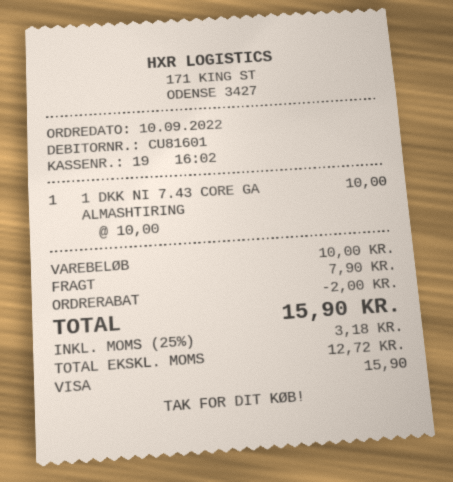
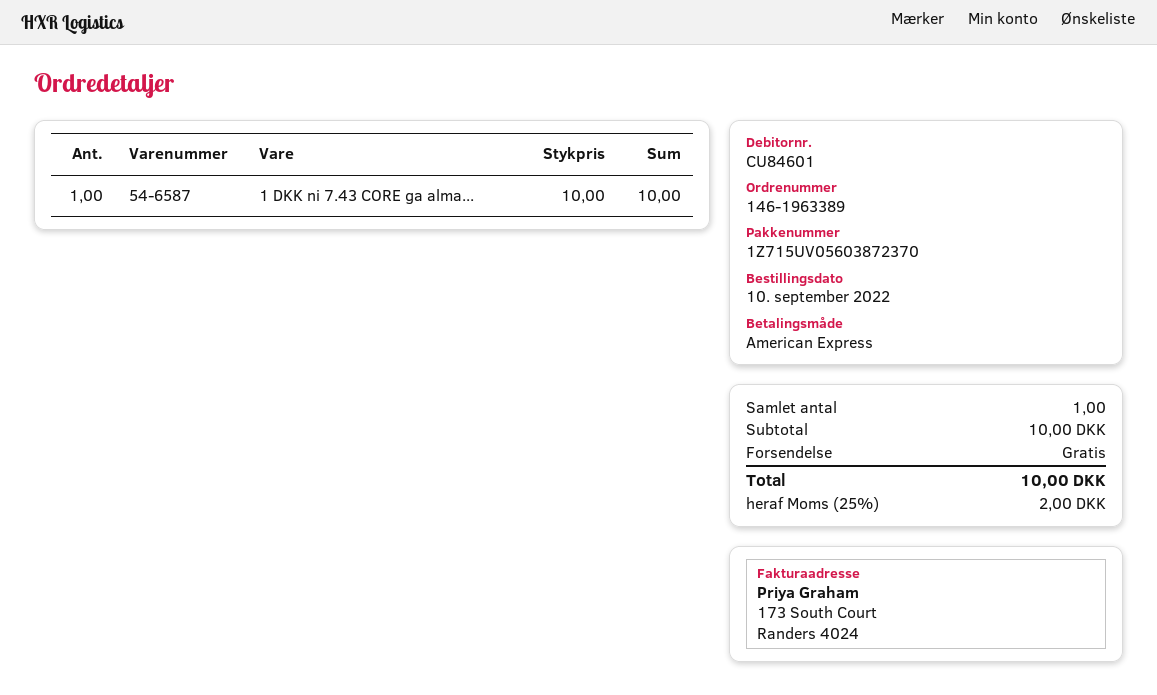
customer number: CU81601 -> CU84601
payment method: Visa -> American Express
discount: 2.00 -> none
shipping: 7.90 -> 0.00
tax: 25% = 3.18 -> 25% = 2.00
total: 15.90 -> 10.00

